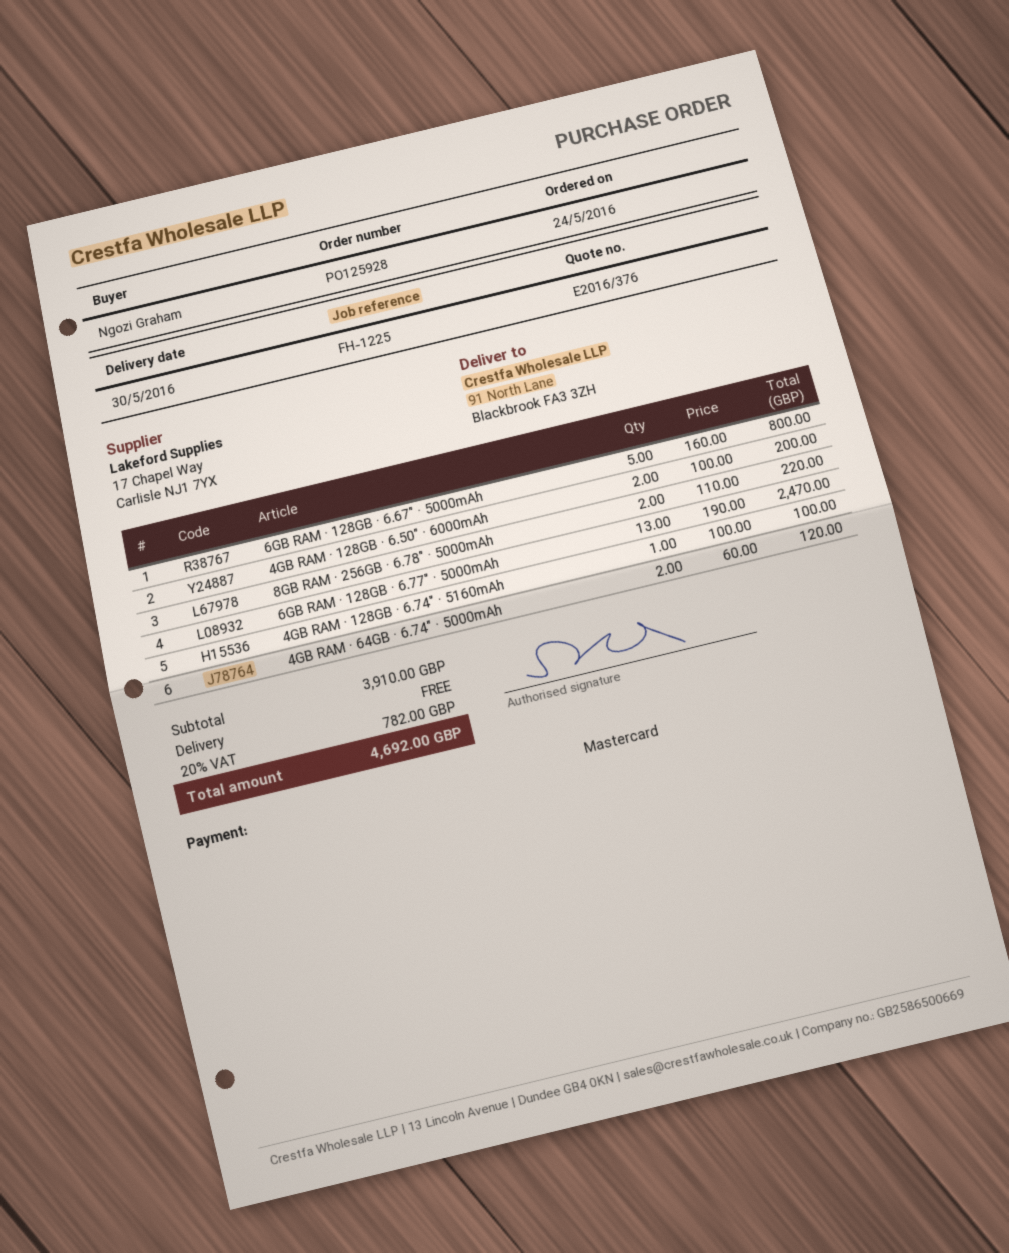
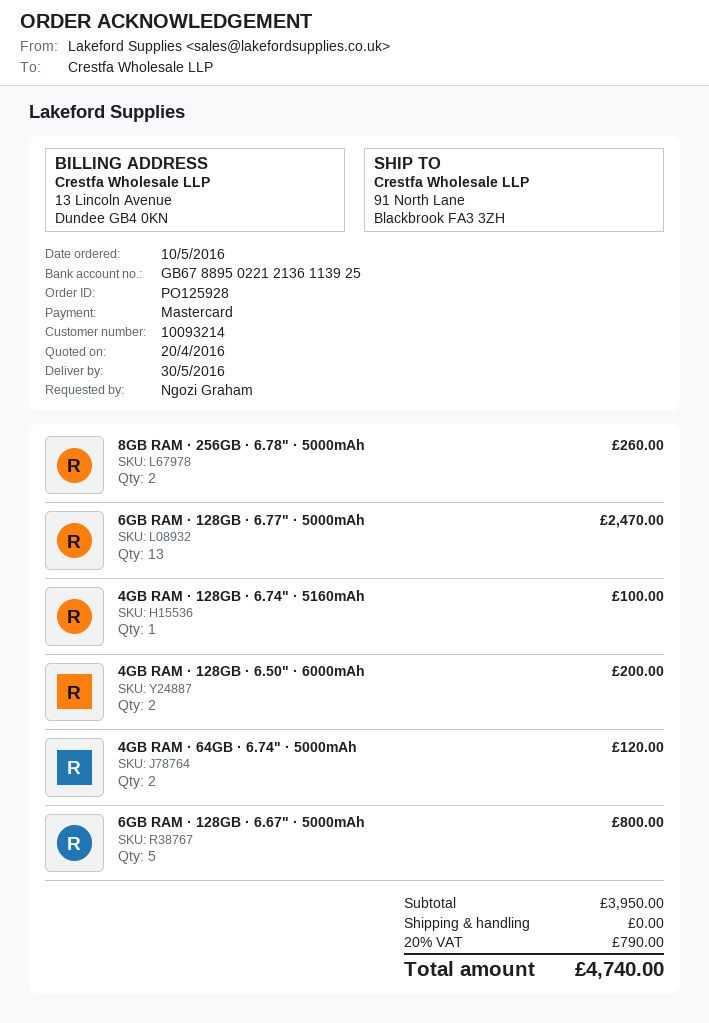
order date: 2016-05-24 -> 2016-05-10
8GB RAM · 256GB · 6.78" · 5000mAh: 2 for 220.00 -> 2 for 260.00
subtotal: 3910.00 -> 3950.00
tax: 20% = 782.00 -> 20% = 790.00
total: 4692.00 -> 4740.00

